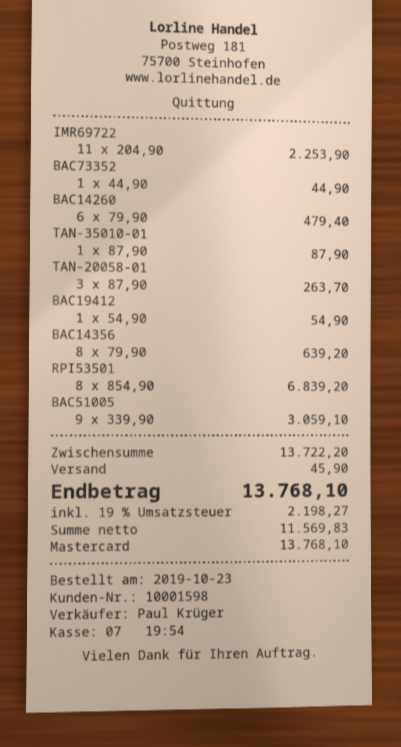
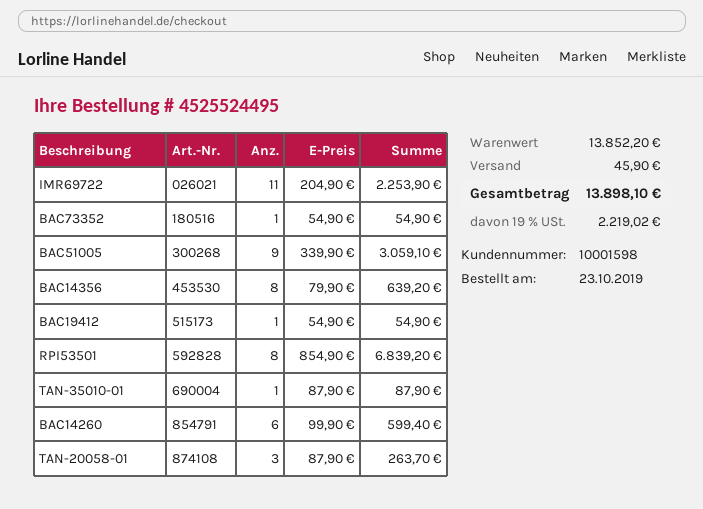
BAC73352: 1 x 44.90 = 44.90 -> 1 x 54.90 = 54.90
BAC14260: 6 x 79.90 = 479.40 -> 6 x 99.90 = 599.40
subtotal: 13722.20 -> 13852.20
tax: 19% = 2198.27 -> 19% = 2219.02
total: 13768.10 -> 13898.10

